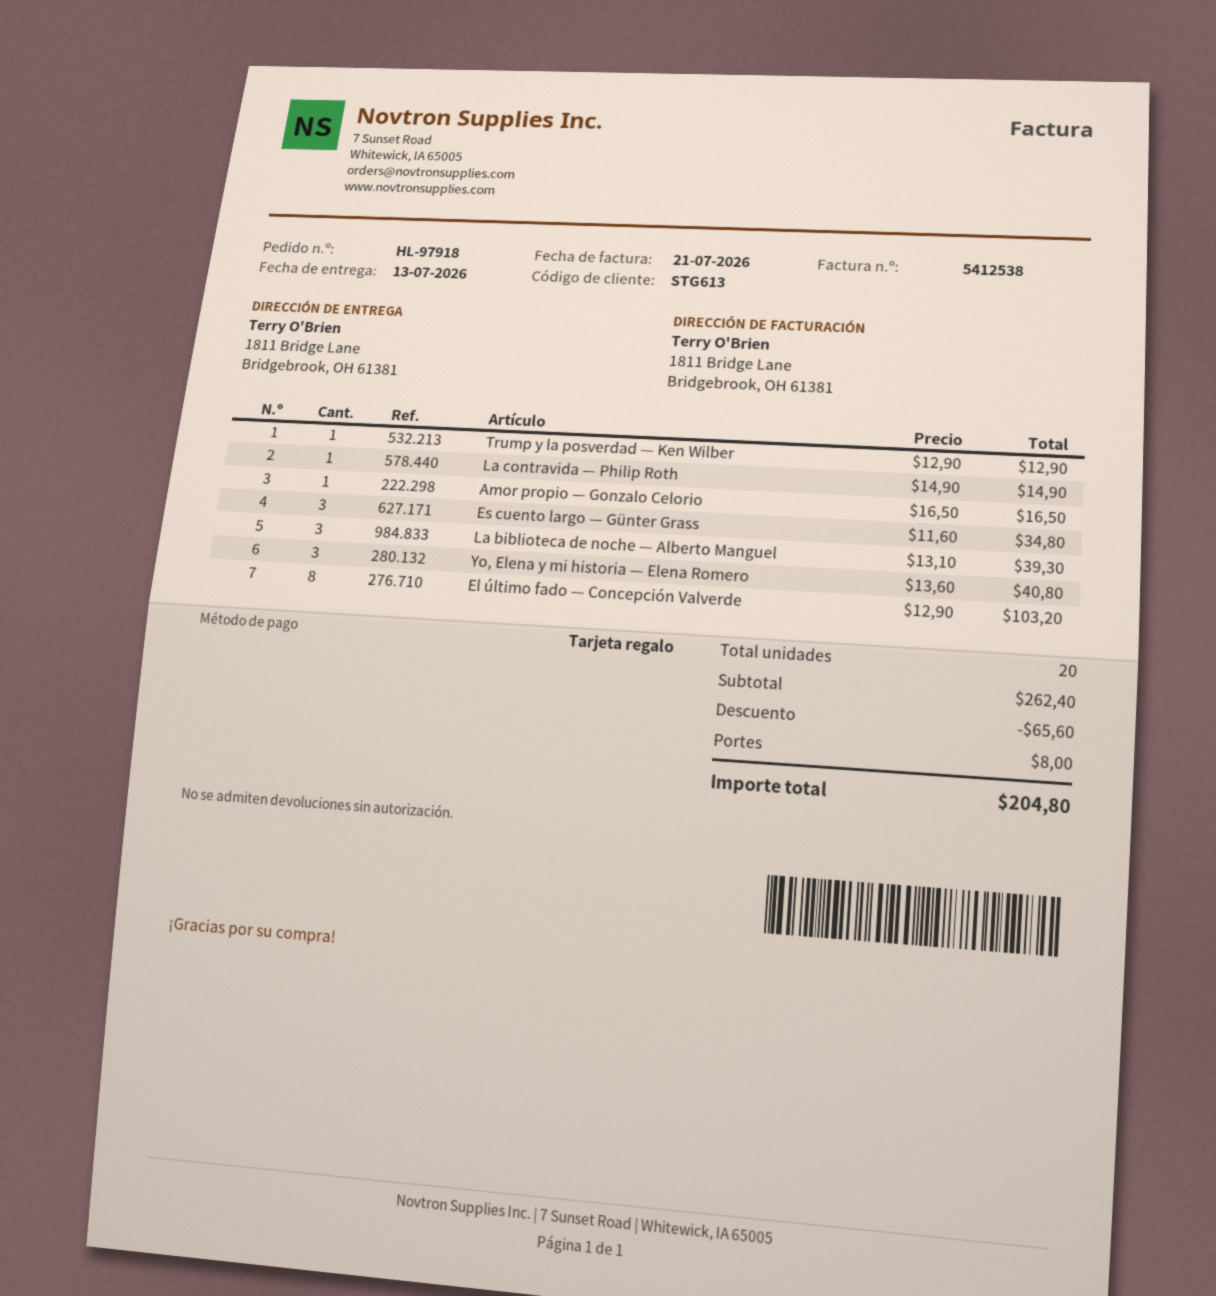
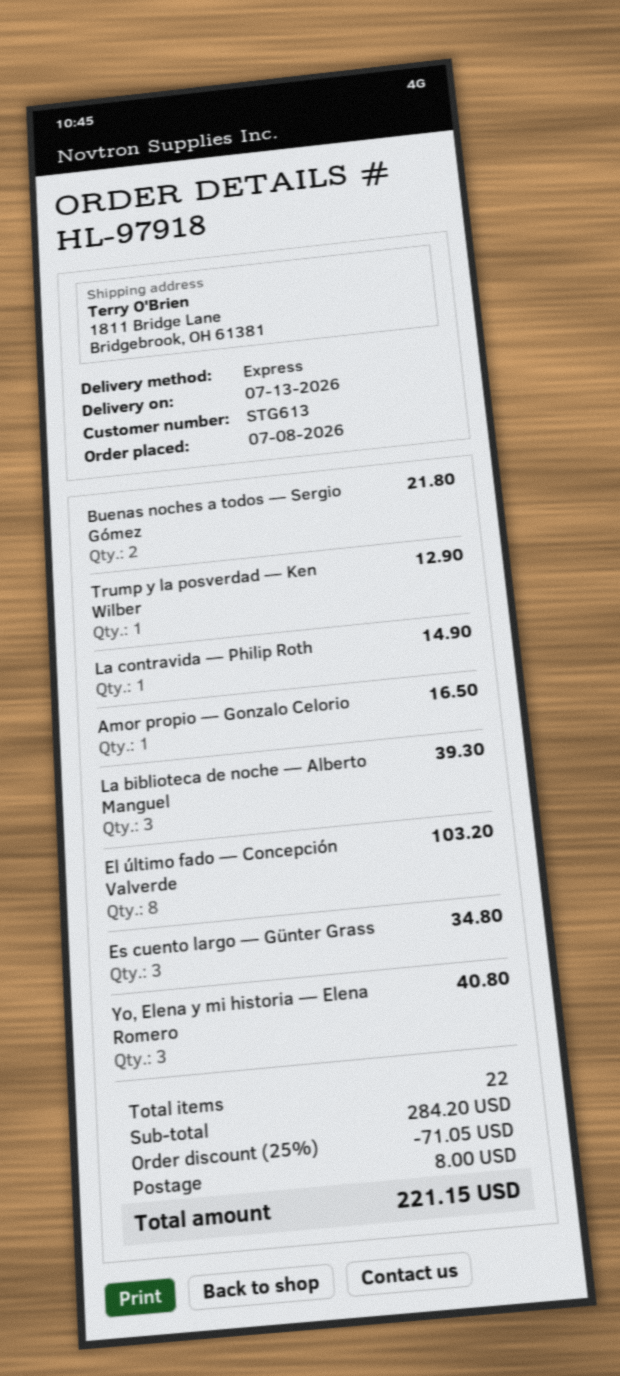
Buenas noches a todos — Sergio Gómez: none -> 2 for 21.80
total quantity: 20 -> 22
subtotal: 262.40 -> 284.20
discount: 65.60 -> 71.05
total: 204.80 -> 221.15

